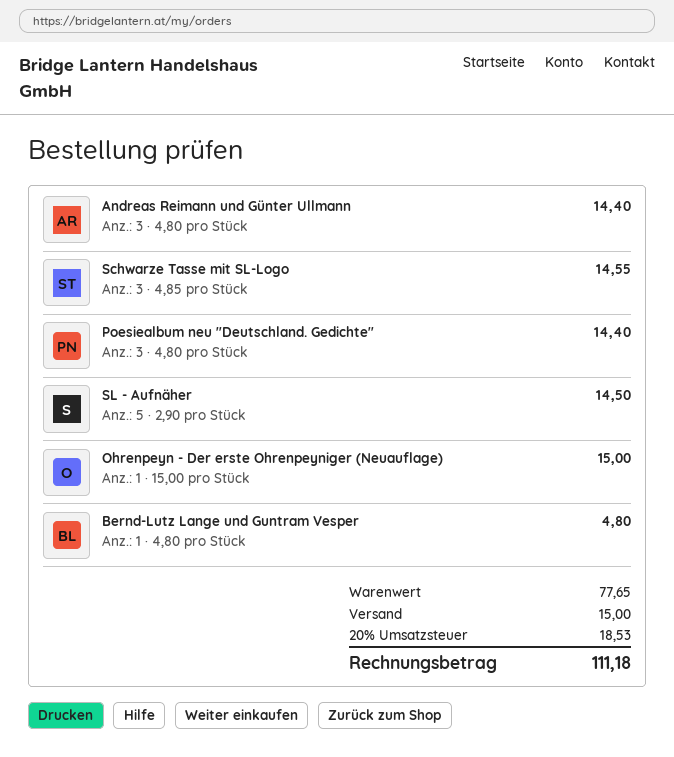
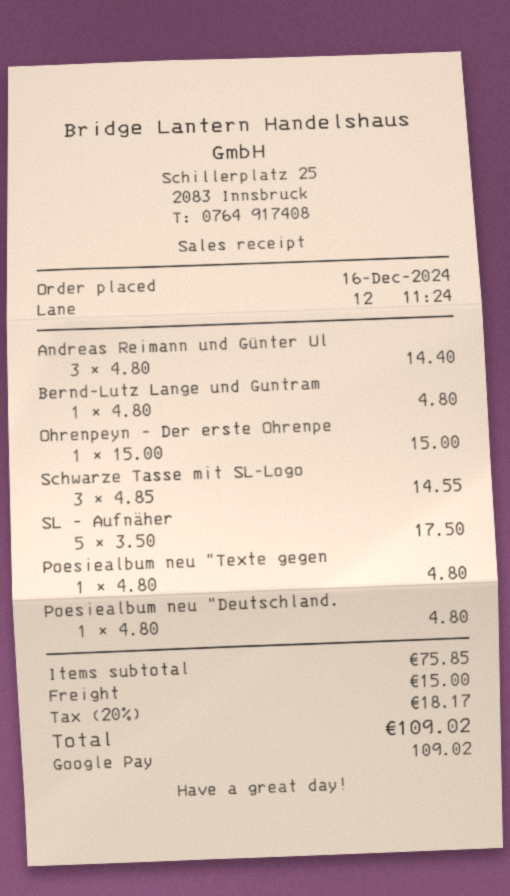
Poesiealbum neu "Deutschland. Gedichte": 3 x 4.80 = 14.40 -> 1 x 4.80 = 4.80
SL - Aufnäher: 5 x 2.90 = 14.50 -> 5 x 3.50 = 17.50
Poesiealbum neu "Texte gegen: none -> 1 x 4.80 = 4.80
subtotal: 77.65 -> 75.85
tax: 20% = 18.53 -> 20% = 18.17
total: 111.18 -> 109.02

